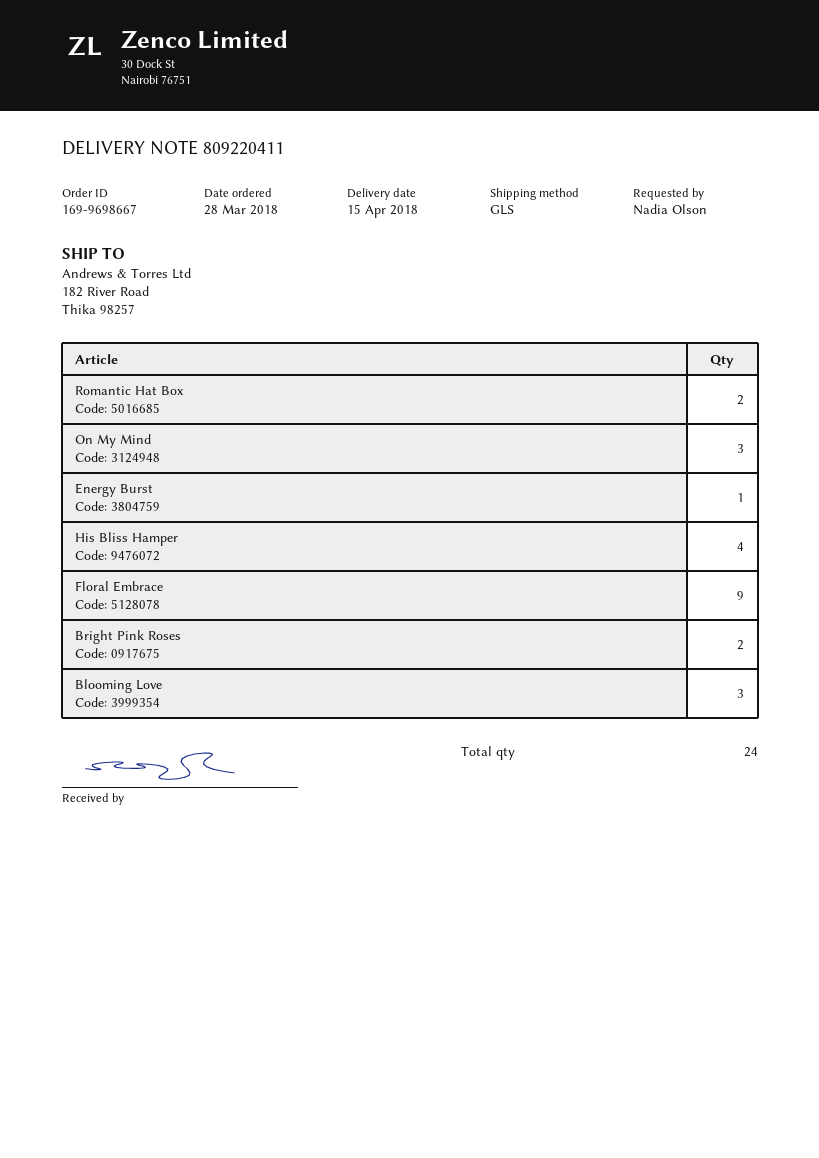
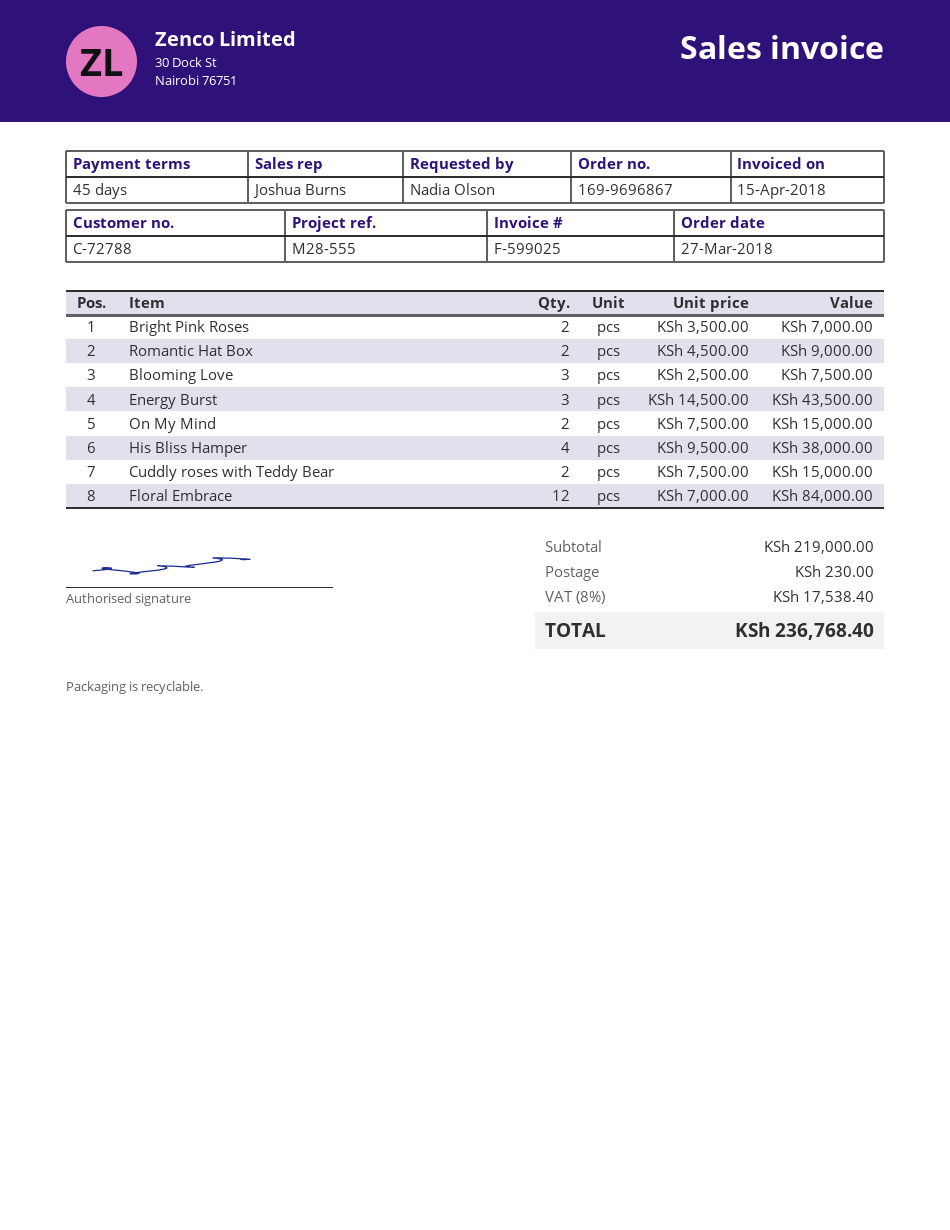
order number: 169-9698667 -> 169-9696867
order date: 2018-03-28 -> 2018-03-27
On My Mind: 3 -> 2
Energy Burst: 1 -> 3
Floral Embrace: 9 -> 12
Cuddly roses with Teddy Bear: none -> 2

